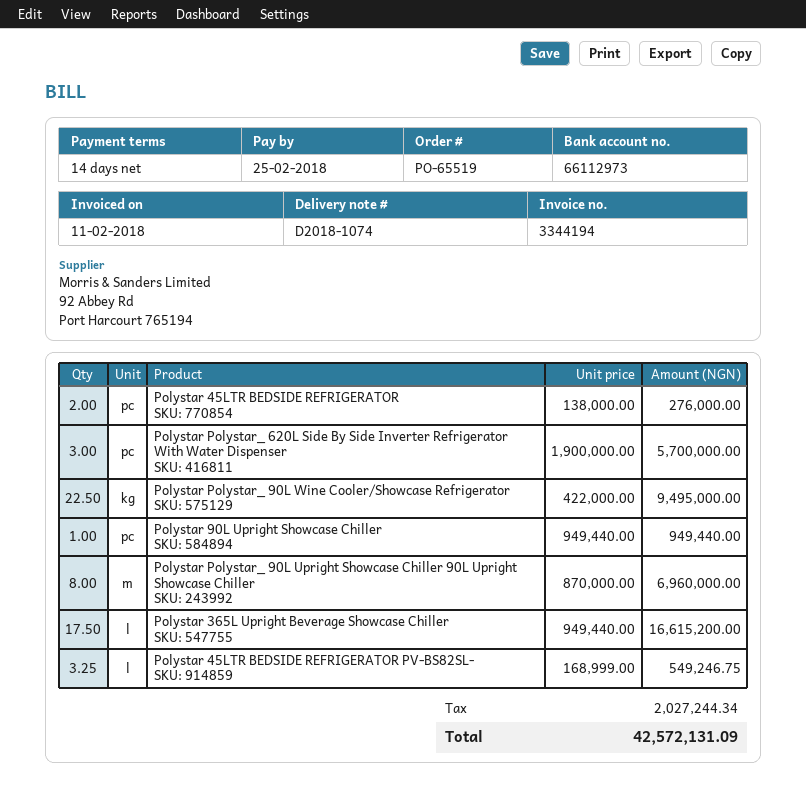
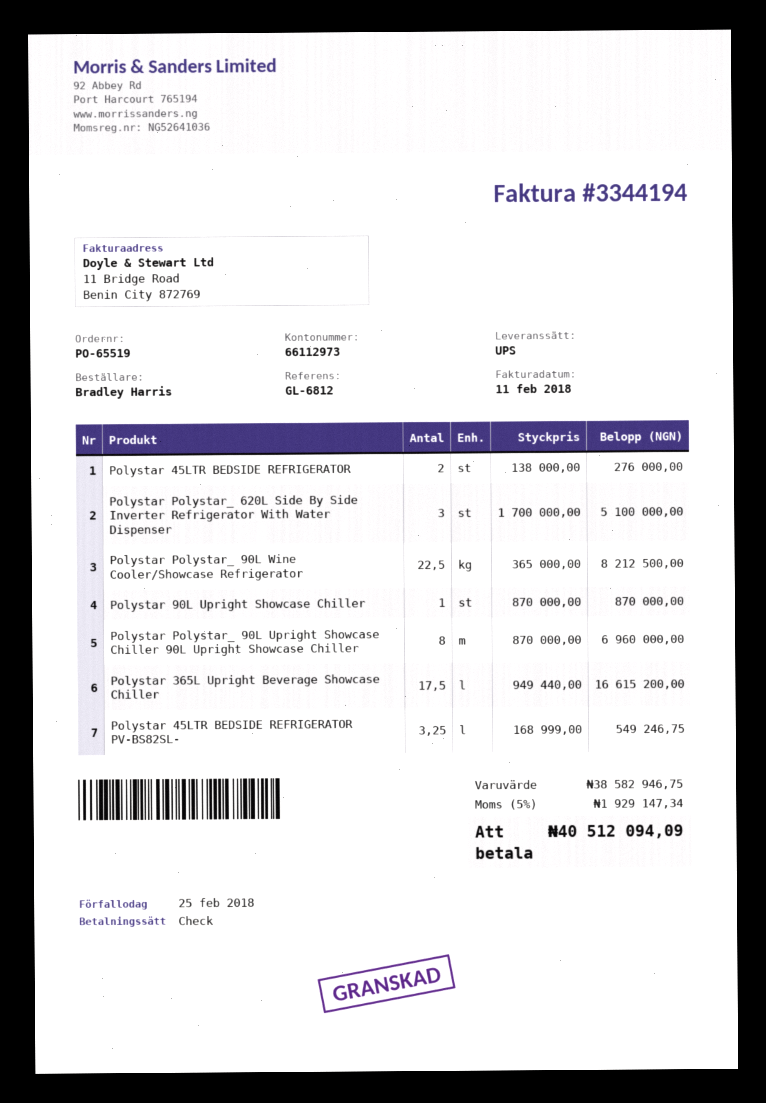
Polystar Polystar_ 620L Side By Side Inverter Refrigerator With Water Dispenser: 3 x 1900000.00 = 5700000.00 -> 3 x 1700000.00 = 5100000.00
Polystar Polystar_ 90L Wine Cooler/Showcase Refrigerator: 22.5 x 422000.00 = 9495000.00 -> 22.5 x 365000.00 = 8212500.00
Polystar 90L Upright Showcase Chiller: 1 x 949440.00 = 949440.00 -> 1 x 870000.00 = 870000.00
tax: 2027244.34 -> 1929147.34
total: 42572131.09 -> 40512094.09

